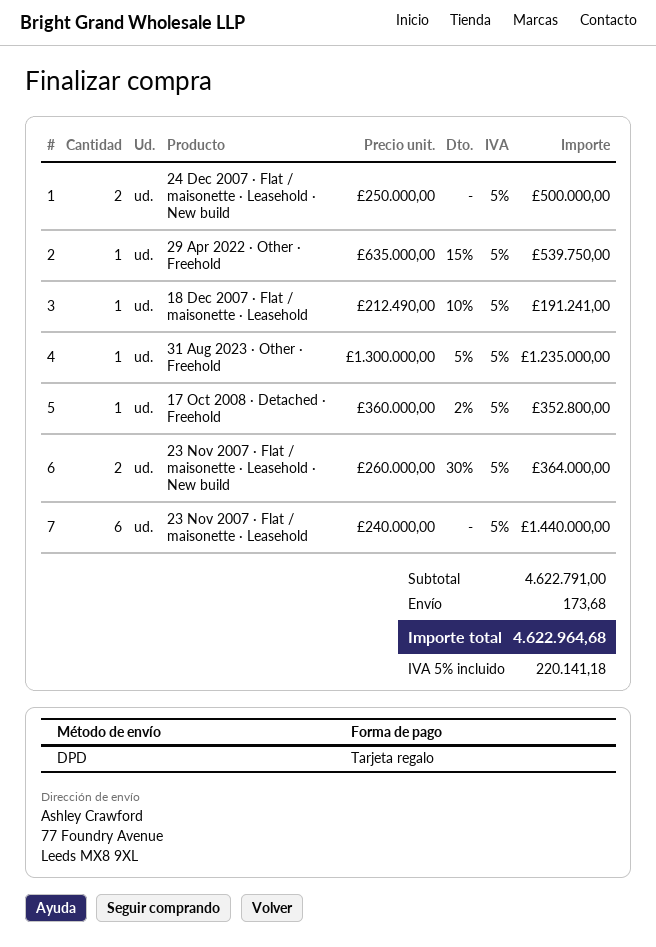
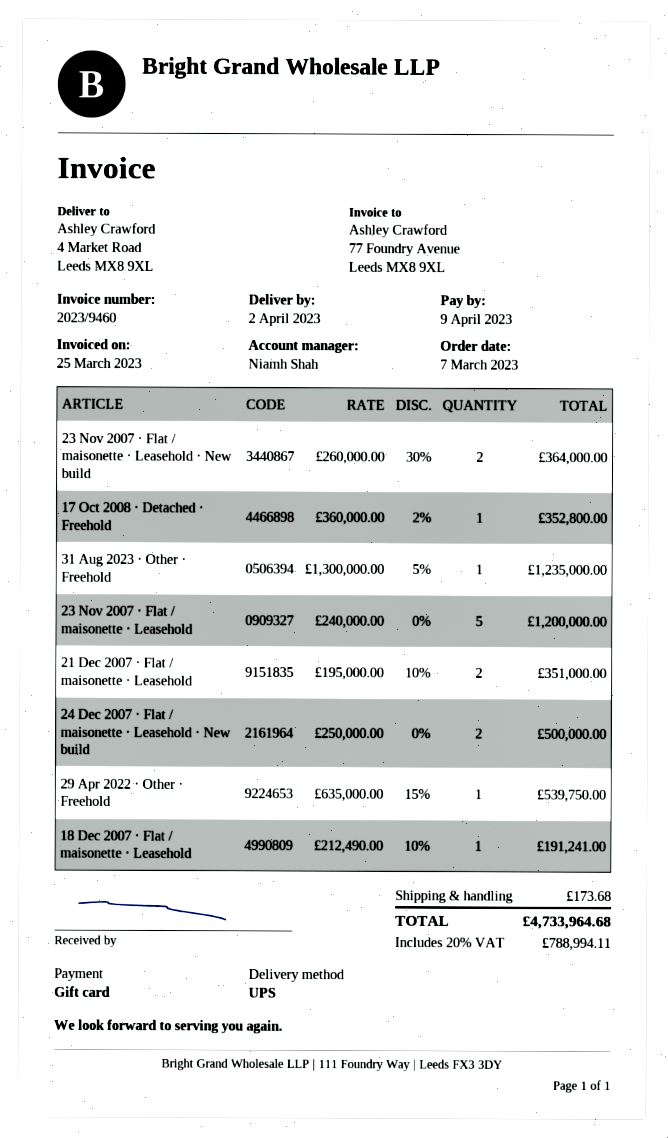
shipping method: DPD -> UPS
ship to: 77 Foundry Avenue, Leeds MX8 9XL -> 4 Market Road, Leeds MX8 9XL
23 Nov 2007 · Flat / maisonette · Leasehold: 6 x 240000.00 = 1440000.00 -> 5 x 240000.00 = 1200000.00
21 Dec 2007 · Flat / maisonette · Leasehold: none -> 2 x 195000.00 - 10% = 351000.00
tax: 5% = 220141.18 -> 20% = 788994.11
total: 4622964.68 -> 4733964.68

